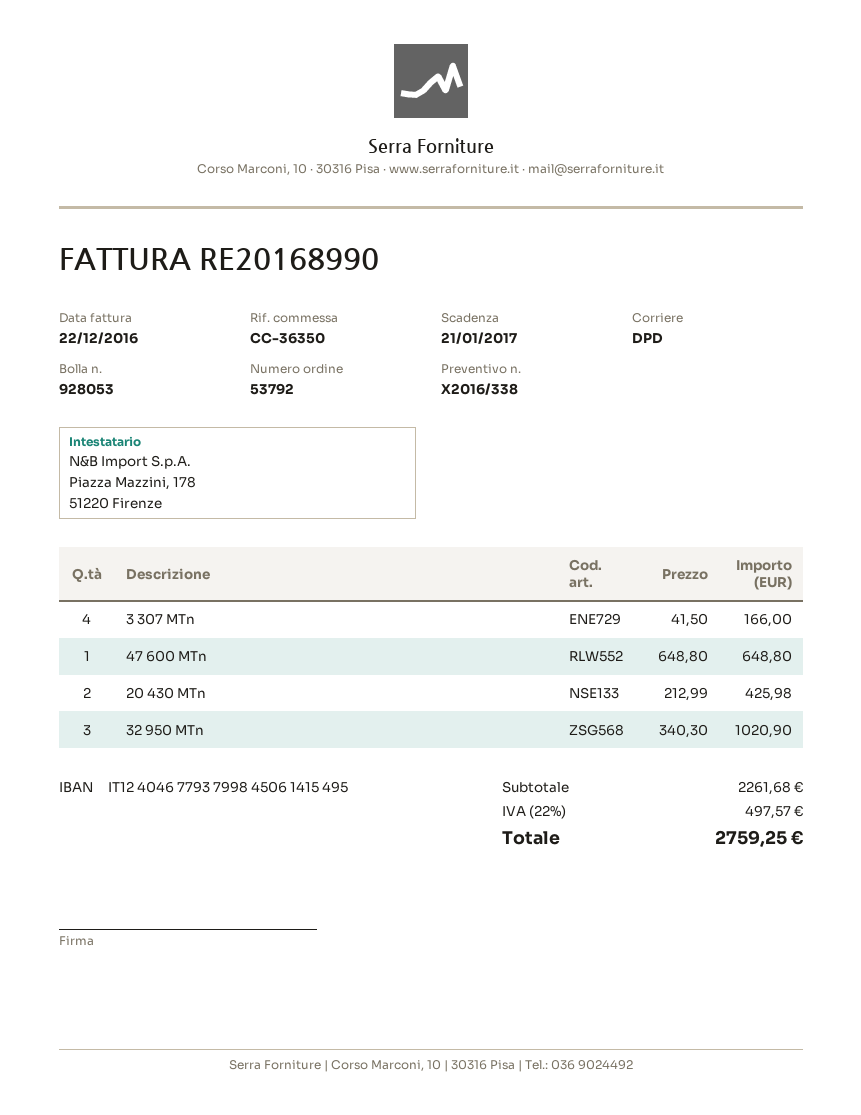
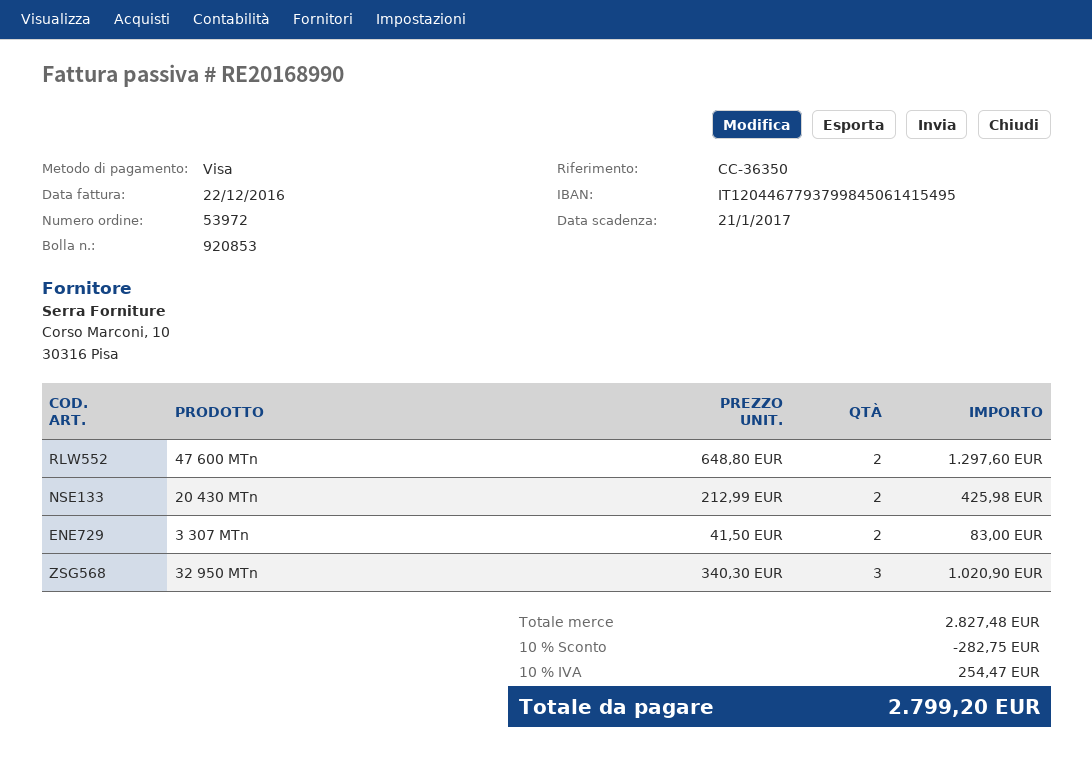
order number: 53792 -> 53972
delivery note number: 928053 -> 920853
bank account: IT1240467793799845061415495 -> IT1204467793799845061415495
3 307 MTn: 4 x 41.50 = 166.00 -> 2 x 41.50 = 83.00
47 600 MTn: 1 x 648.80 = 648.80 -> 2 x 648.80 = 1297.60
subtotal: 2261.68 -> 2827.48
discount: none -> 10% = 282.75
tax: 22% = 497.57 -> 10% = 254.47
total: 2759.25 -> 2799.20

